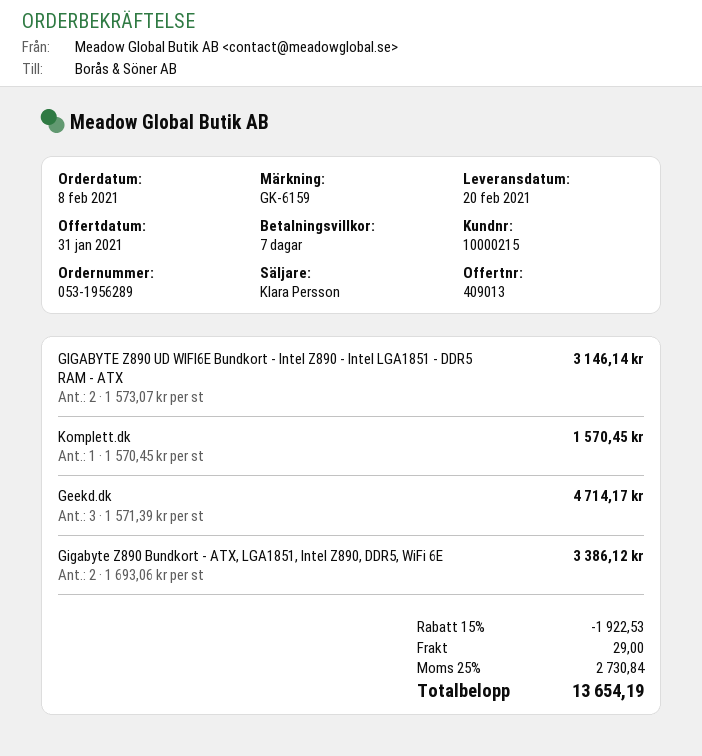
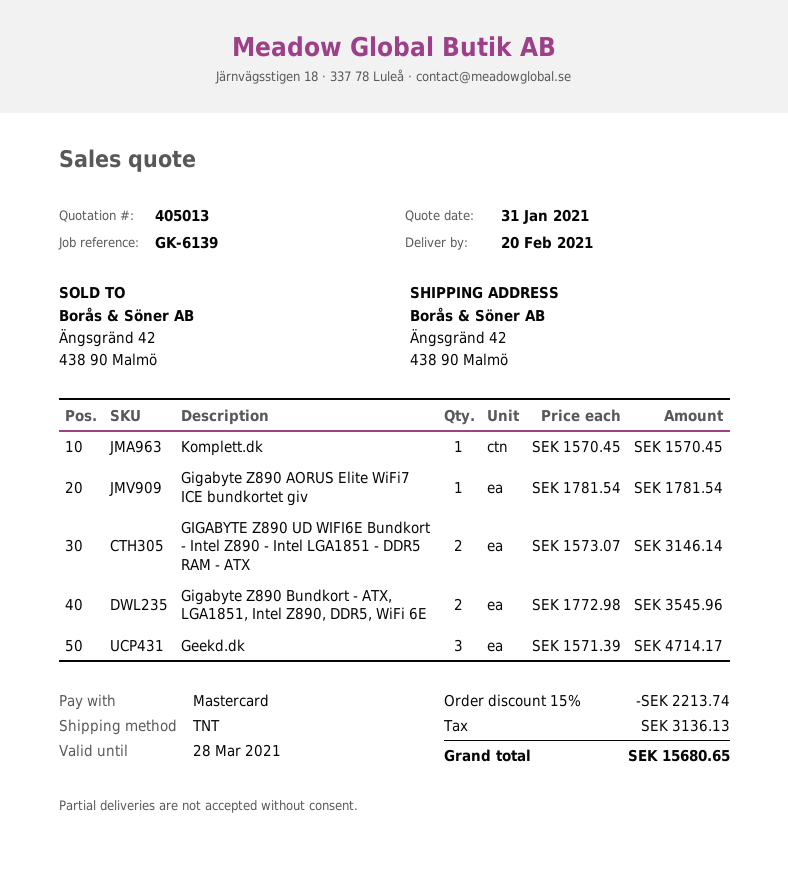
quote number: 409013 -> 405013
reference: GK-6159 -> GK-6139
Gigabyte Z890 Bundkort - ATX, LGA1851, Intel Z890, DDR5, WiFi 6E: 2 x 1693.06 = 3386.12 -> 2 x 1772.98 = 3545.96
Gigabyte Z890 AORUS Elite WiFi7 ICE bundkortet giv: none -> 1 x 1781.54 = 1781.54
discount: 15% = 1922.53 -> 15% = 2213.74
shipping: 29.00 -> none
tax: 2730.84 -> 3136.13
total: 13654.19 -> 15680.65

